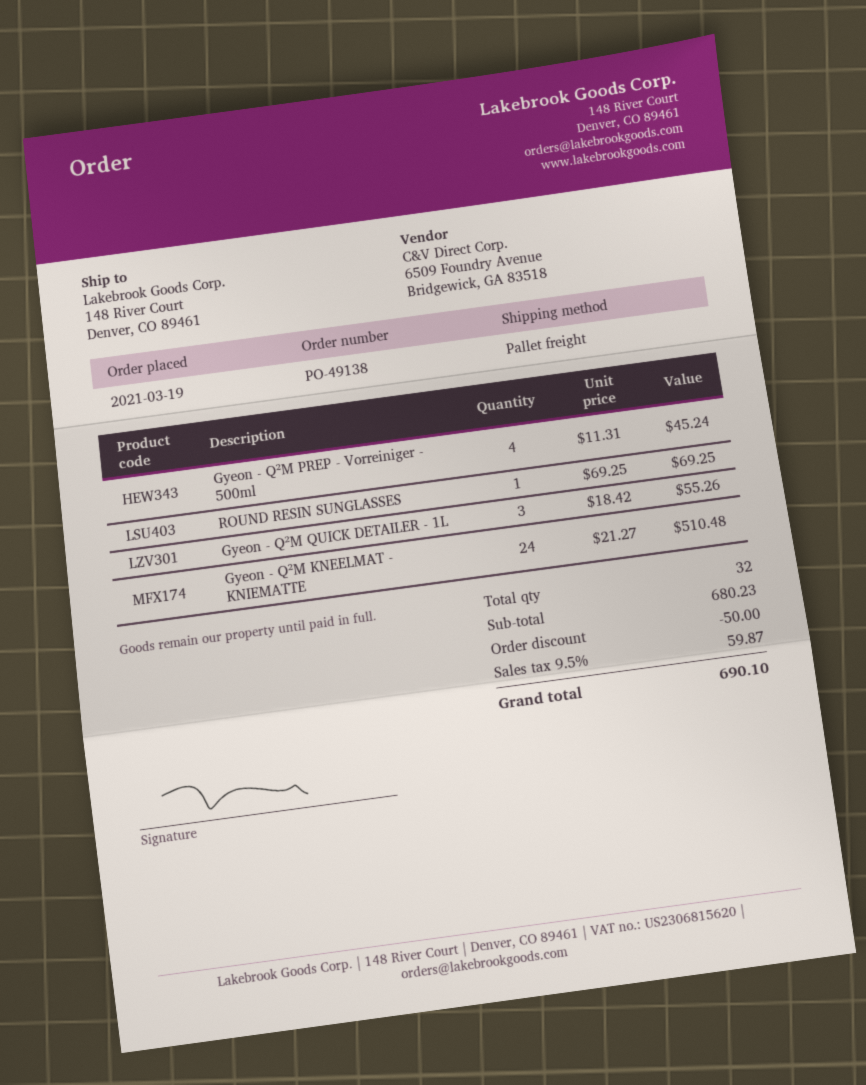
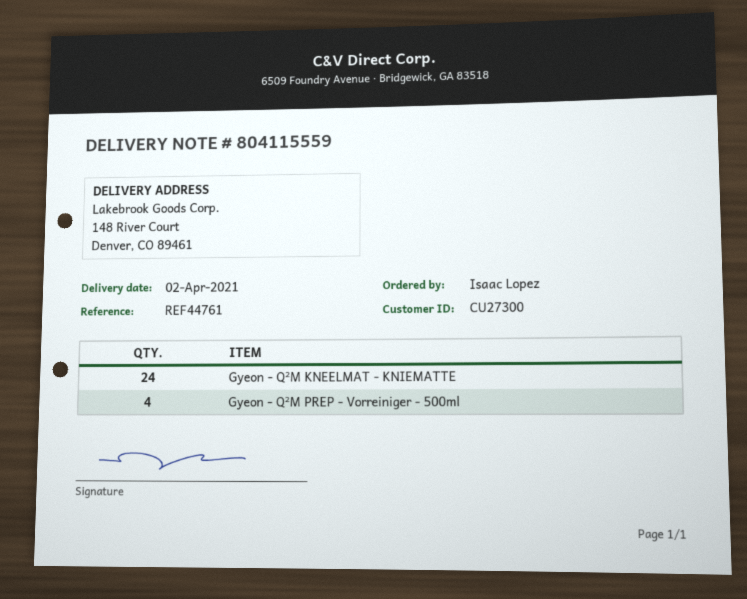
ROUND RESIN SUNGLASSES: 1 -> none
Gyeon - Q²M QUICK DETAILER - 1L: 3 -> none

